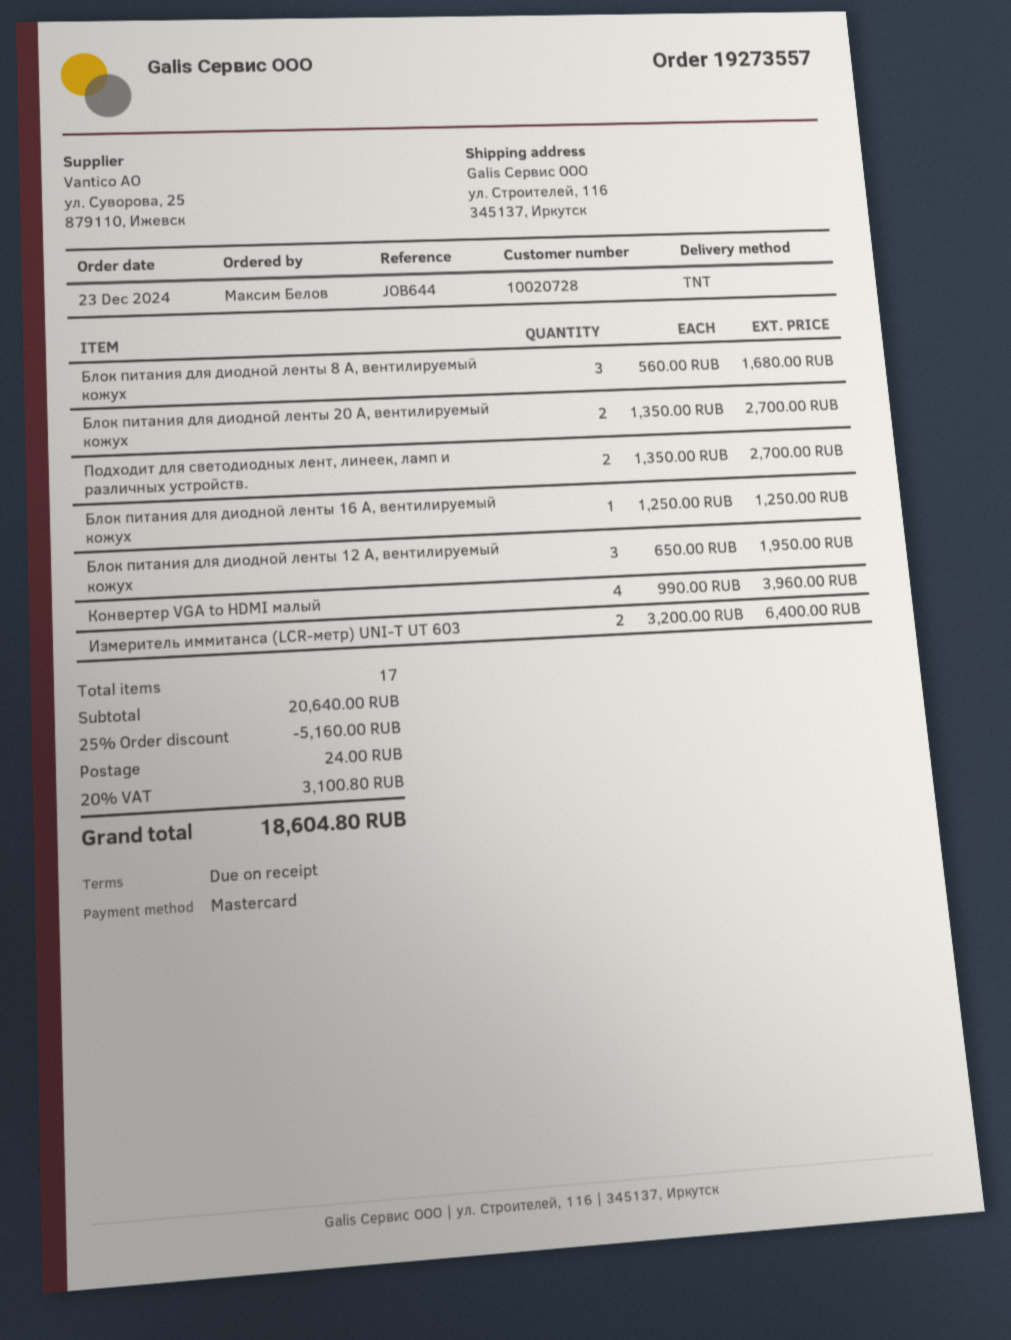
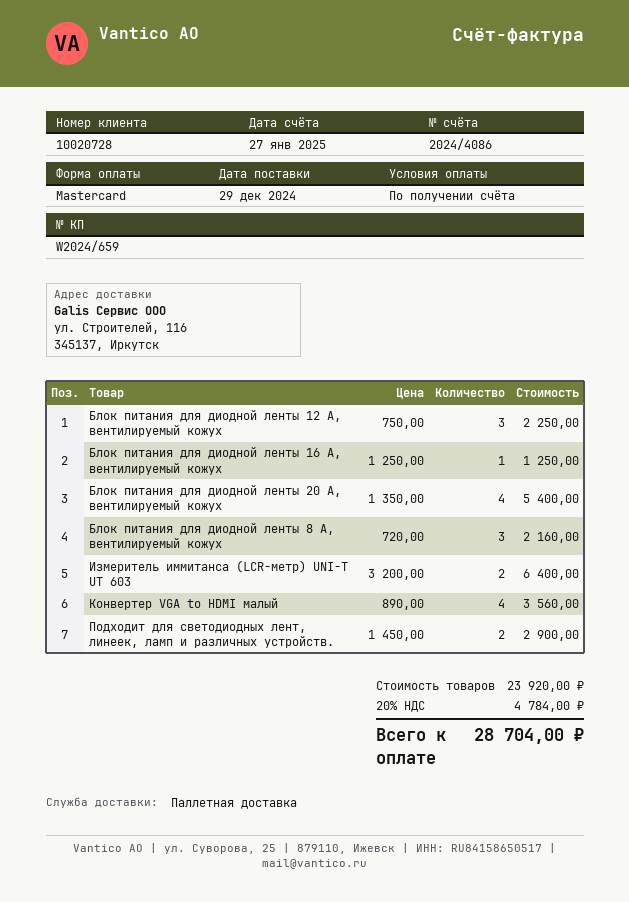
shipping method: TNT -> pallet freight
Блок питания для диодной ленты 8 А, вентилируемый кожух: 3 x 560.00 = 1680.00 -> 3 x 720.00 = 2160.00
Блок питания для диодной ленты 20 А, вентилируемый кожух: 2 x 1350.00 = 2700.00 -> 4 x 1350.00 = 5400.00
Подходит для светодиодных лент, линеек, ламп и различных устройств.: 2 x 1350.00 = 2700.00 -> 2 x 1450.00 = 2900.00
Блок питания для диодной ленты 12 А, вентилируемый кожух: 3 x 650.00 = 1950.00 -> 3 x 750.00 = 2250.00
Конвертер VGA to HDMI малый: 4 x 990.00 = 3960.00 -> 4 x 890.00 = 3560.00
subtotal: 20640.00 -> 23920.00
discount: 25% = 5160.00 -> none
shipping: 24.00 -> none
tax: 20% = 3100.80 -> 20% = 4784.00
total: 18604.80 -> 28704.00

